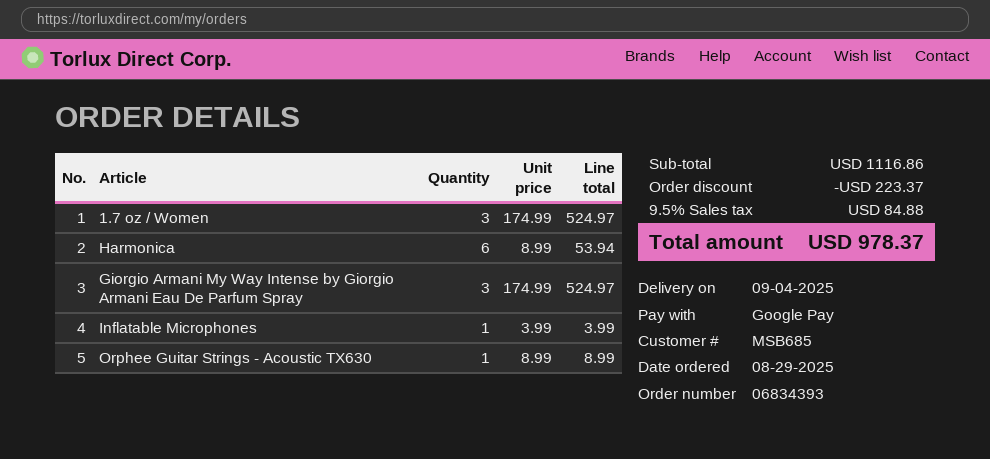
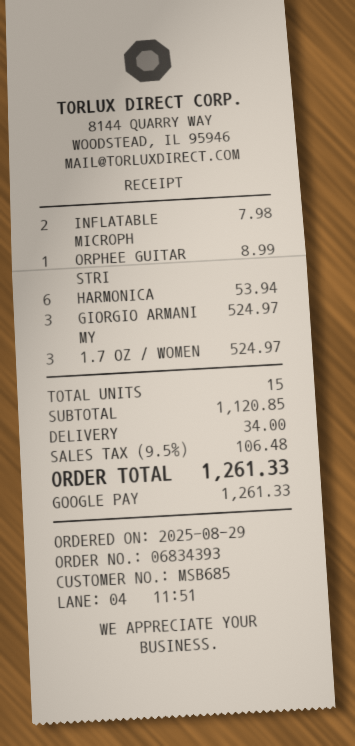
Inflatable Microphones: 1 for 3.99 -> 2 for 7.98
subtotal: 1116.86 -> 1120.85
discount: 223.37 -> none
shipping: none -> 34.00
tax: 9.5% = 84.88 -> 9.5% = 106.48
total: 978.37 -> 1261.33

